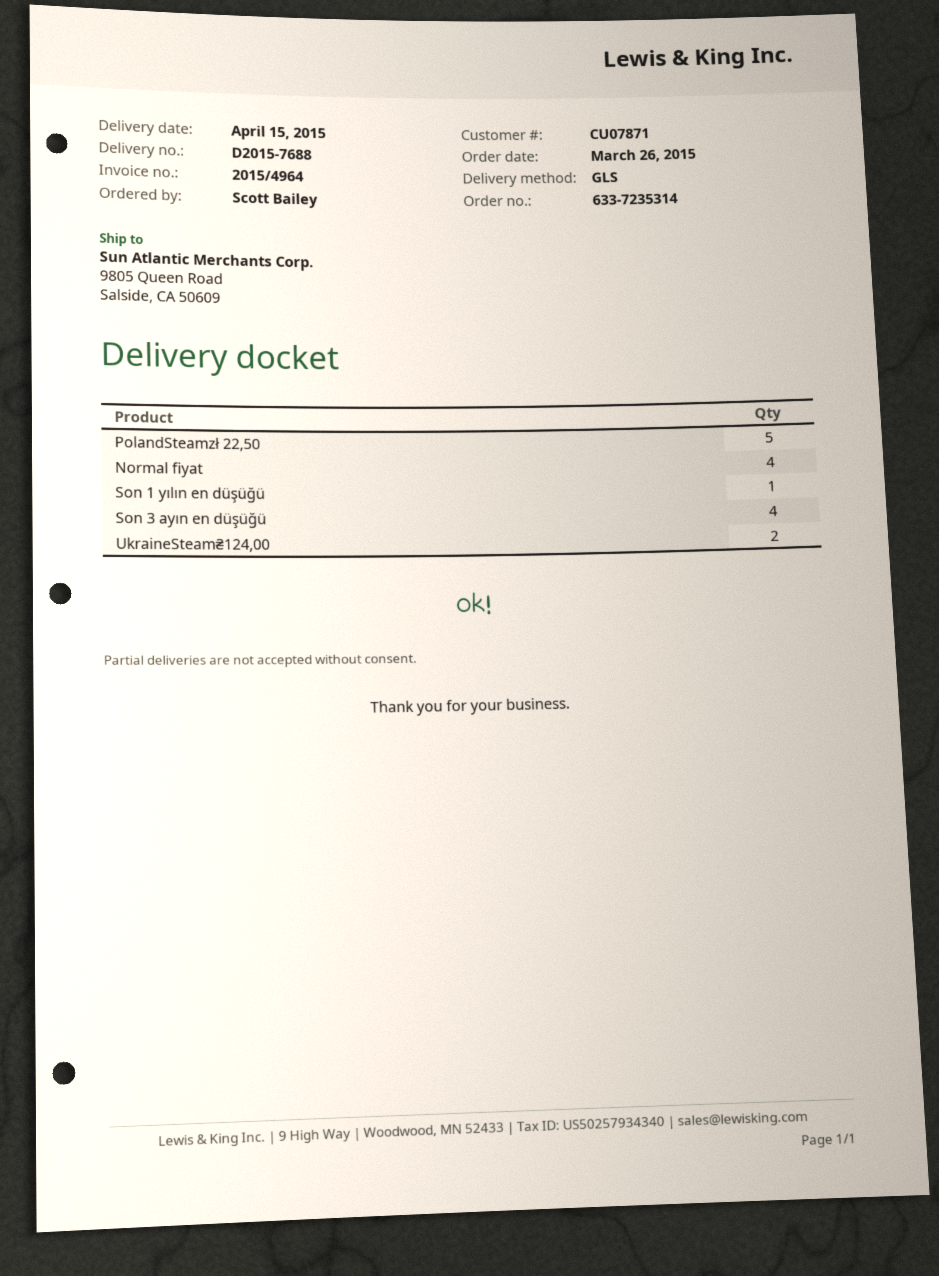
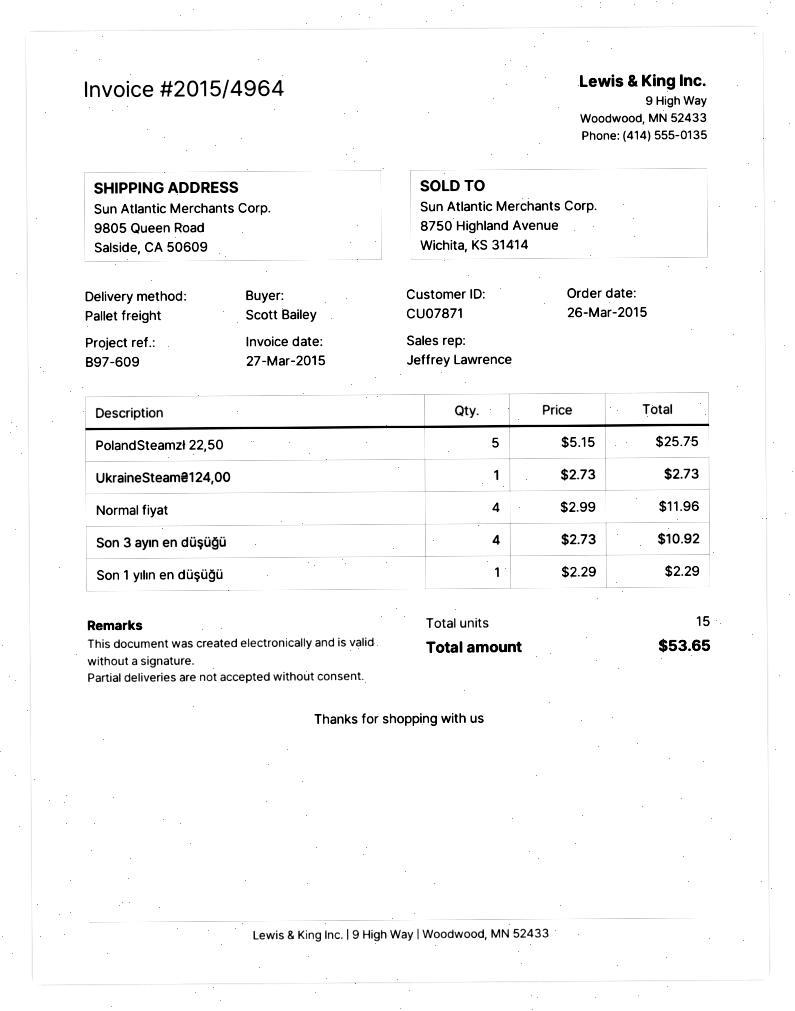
shipping method: GLS -> pallet freight
UkraineSteam₴124,00: 2 -> 1

